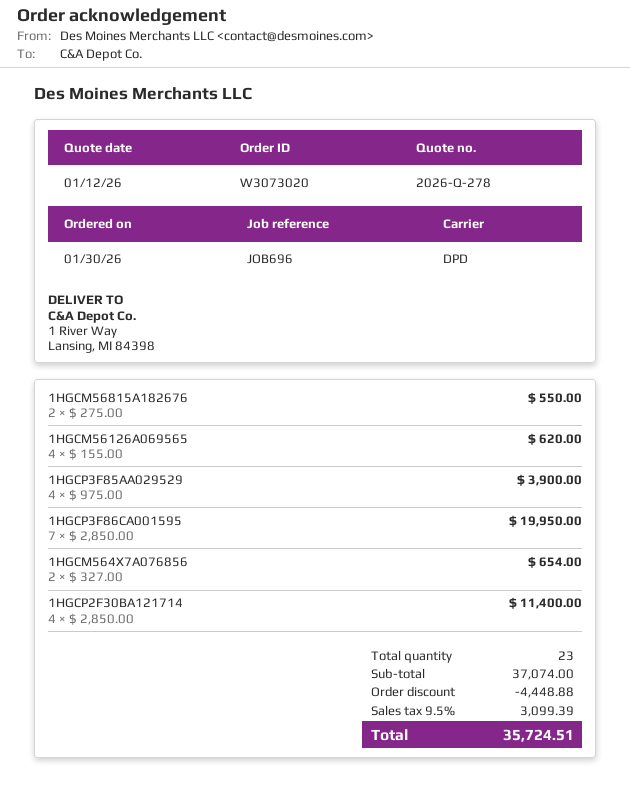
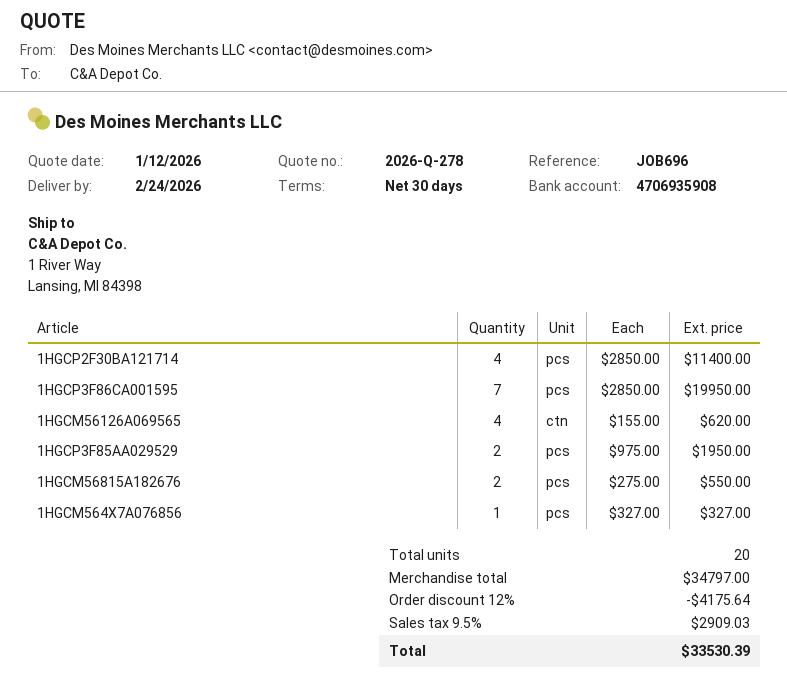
1HGCP3F85AA029529: 4 x 975.00 = 3900.00 -> 2 x 975.00 = 1950.00
1HGCM564X7A076856: 2 x 327.00 = 654.00 -> 1 x 327.00 = 327.00
total quantity: 23 -> 20
subtotal: 37074.00 -> 34797.00
discount: 4448.88 -> 4175.64
tax: 9.5% = 3099.39 -> 9.5% = 2909.03
total: 35724.51 -> 33530.39

